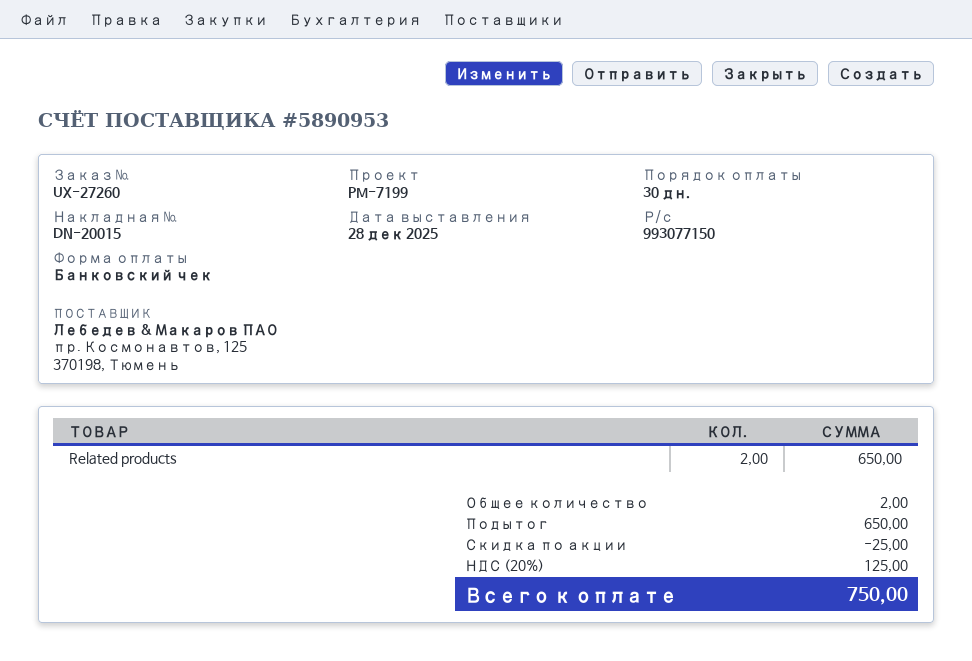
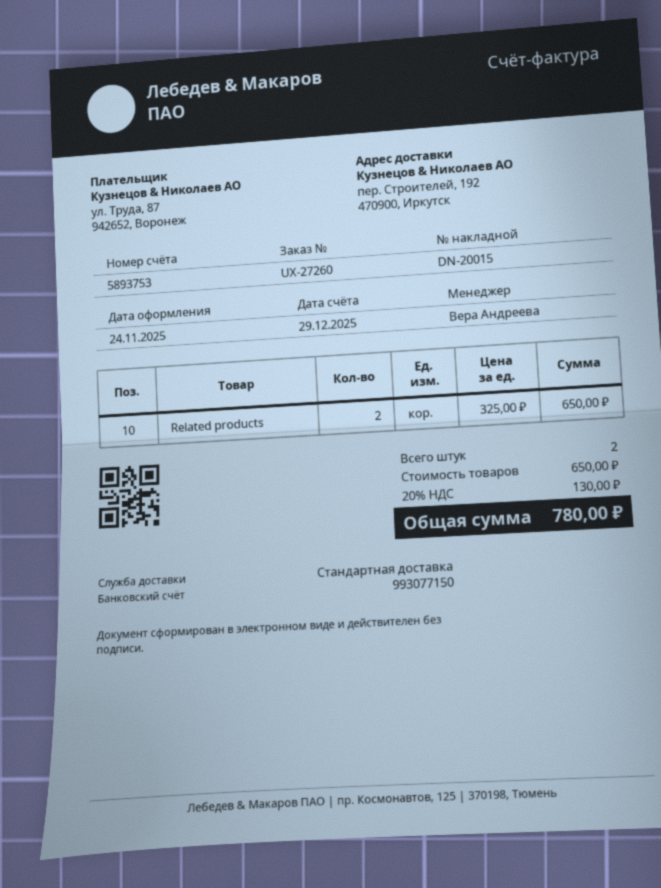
invoice number: 5890953 -> 5893753
invoice date: 2025-12-28 -> 2025-12-29
discount: 25.00 -> none
tax: 20% = 125.00 -> 20% = 130.00
total: 750.00 -> 780.00

